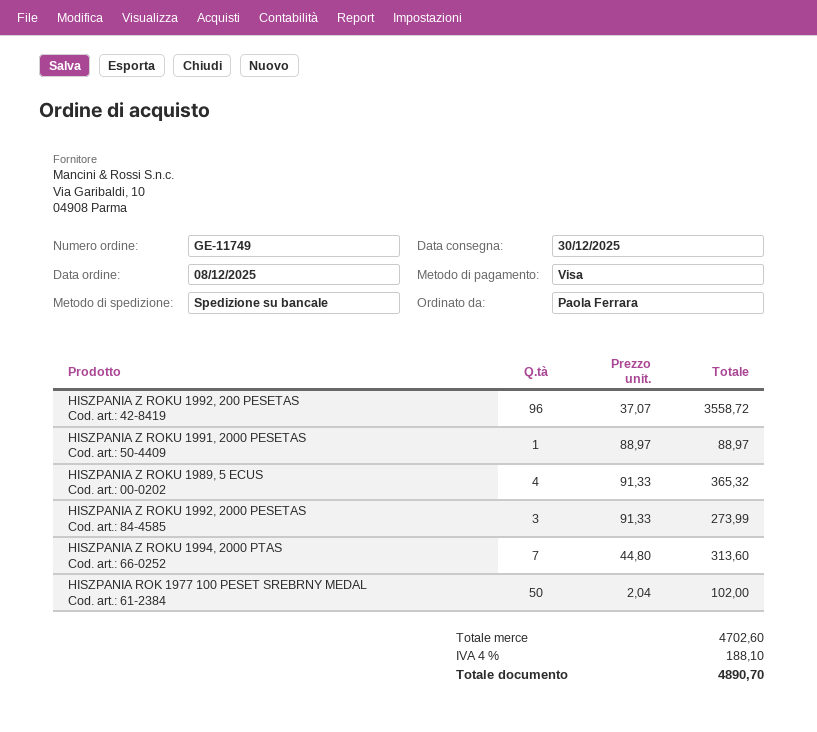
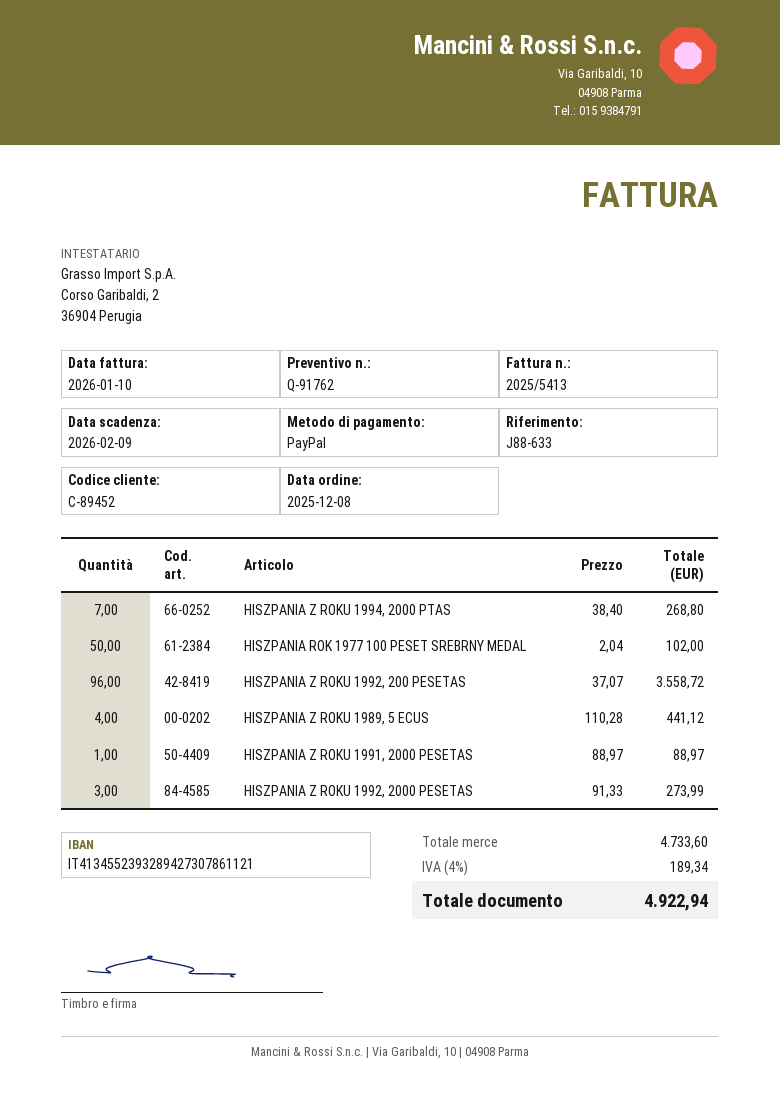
payment method: Visa -> PayPal
HISZPANIA Z ROKU 1989, 5 ECUS: 4 x 91.33 = 365.32 -> 4 x 110.28 = 441.12
HISZPANIA Z ROKU 1994, 2000 PTAS: 7 x 44.80 = 313.60 -> 7 x 38.40 = 268.80
subtotal: 4702.60 -> 4733.60
tax: 4% = 188.10 -> 4% = 189.34
total: 4890.70 -> 4922.94

